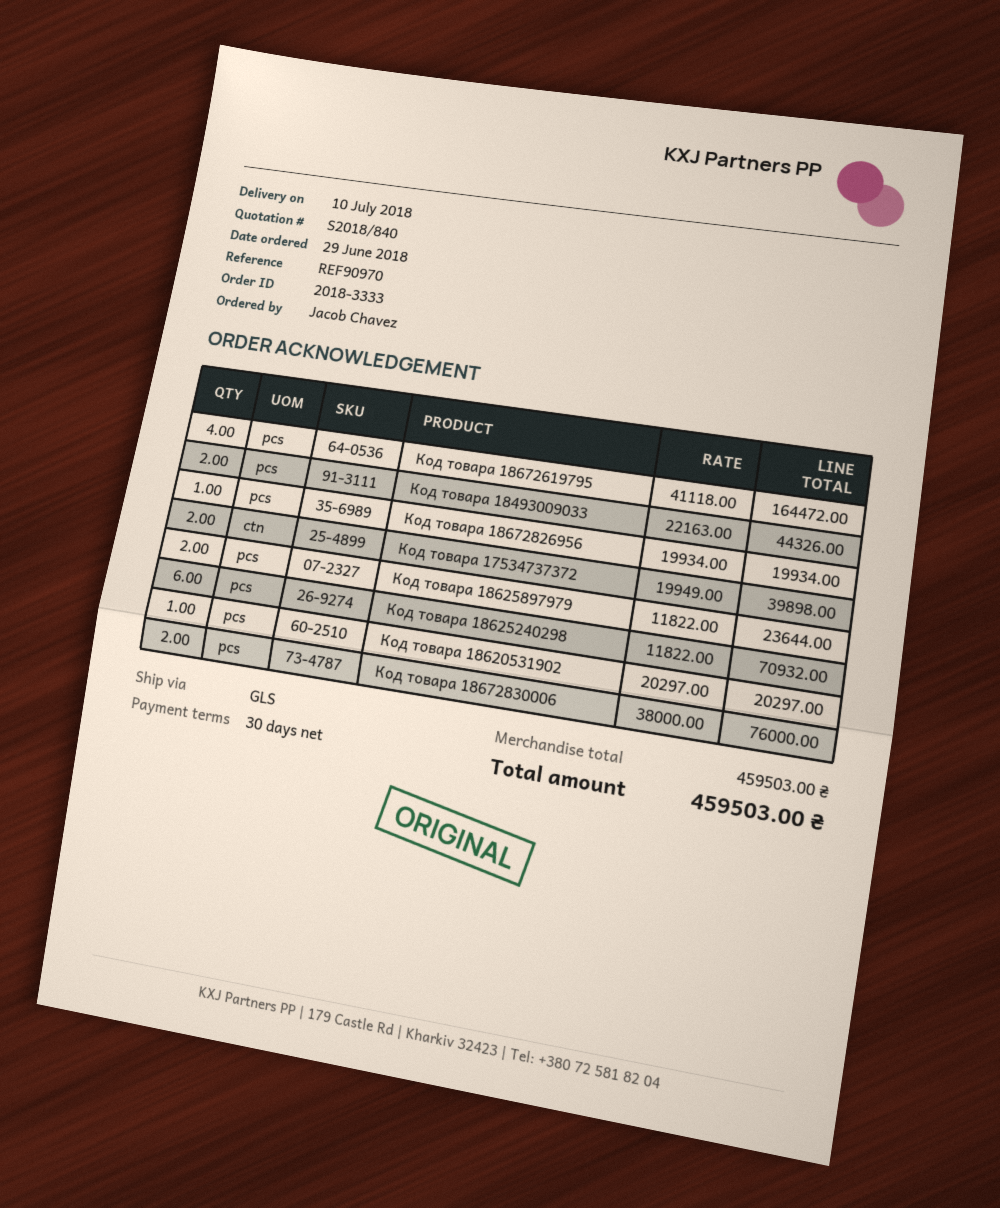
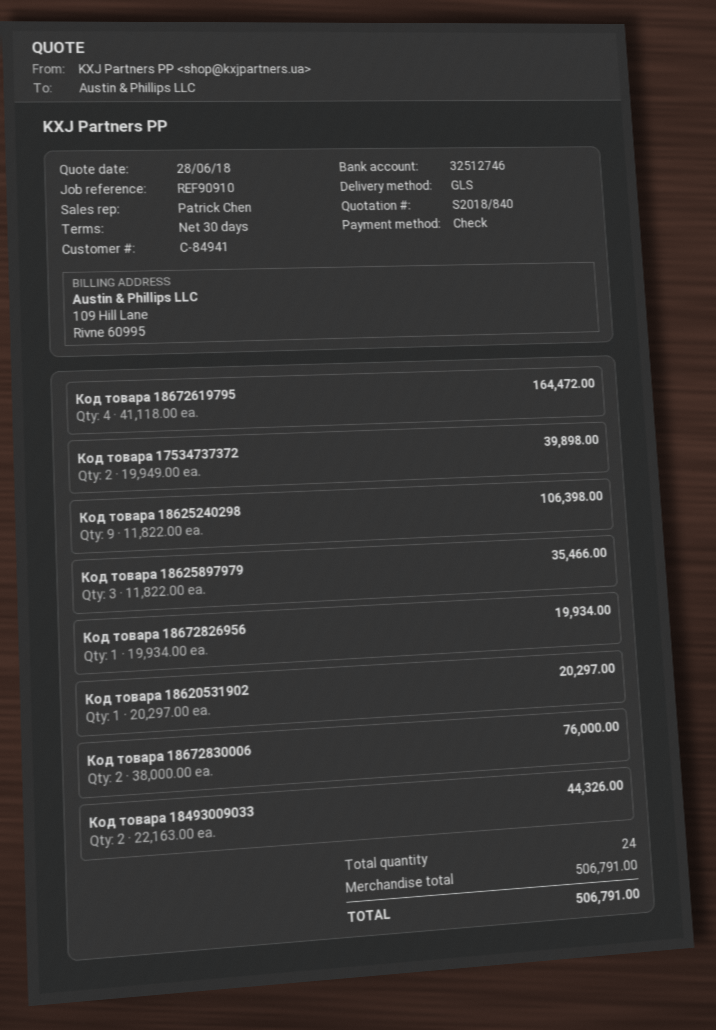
reference: REF90970 -> REF90910
Код товара 18625897979: 2 x 11822.00 = 23644.00 -> 3 x 11822.00 = 35466.00
Код товара 18625240298: 6 x 11822.00 = 70932.00 -> 9 x 11822.00 = 106398.00
subtotal: 459503.00 -> 506791.00
total: 459503.00 -> 506791.00

